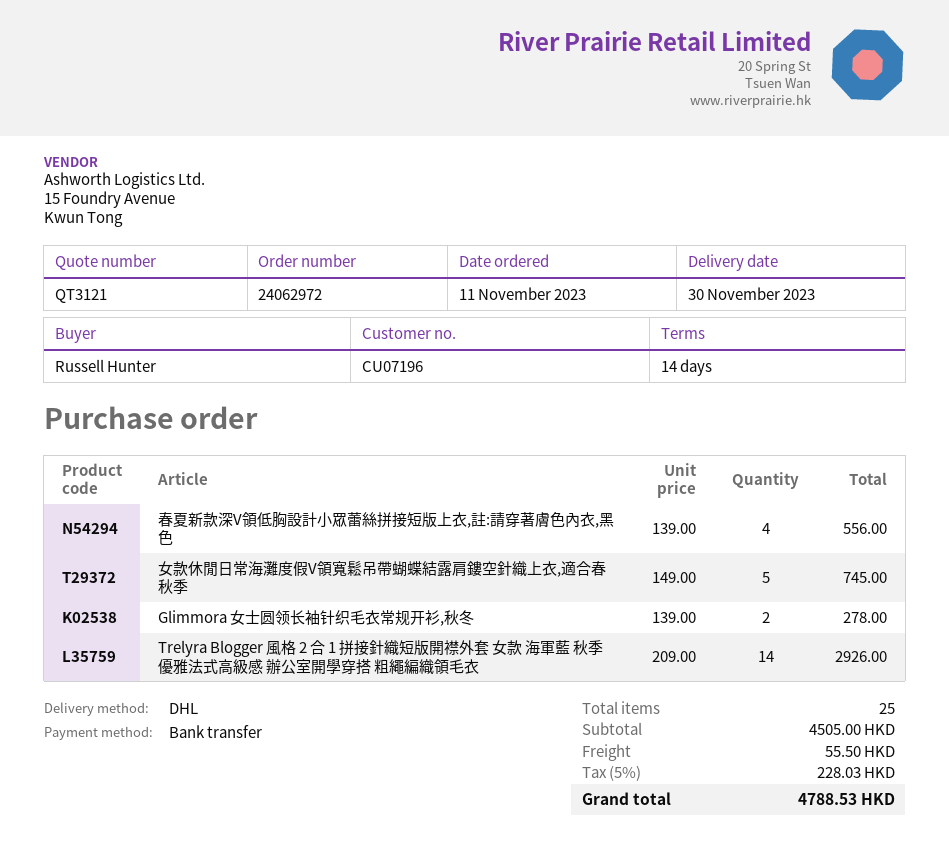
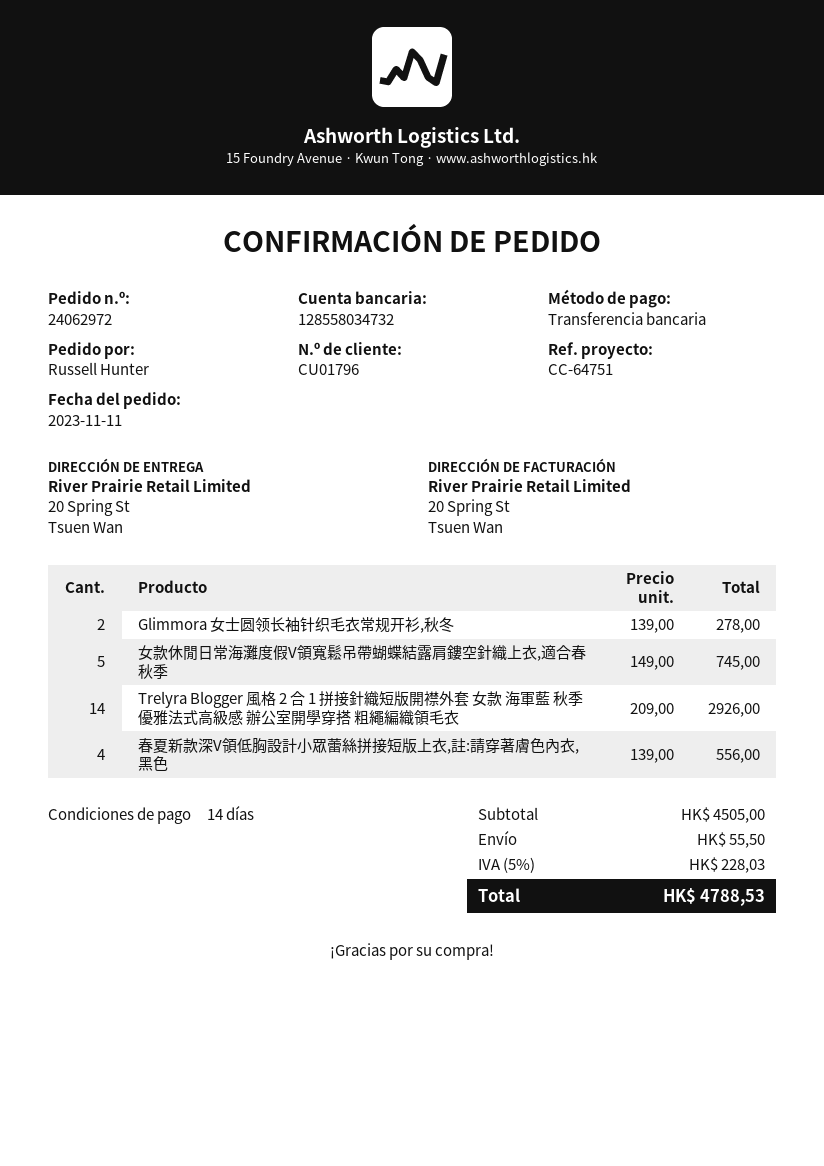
customer number: CU07196 -> CU01796

